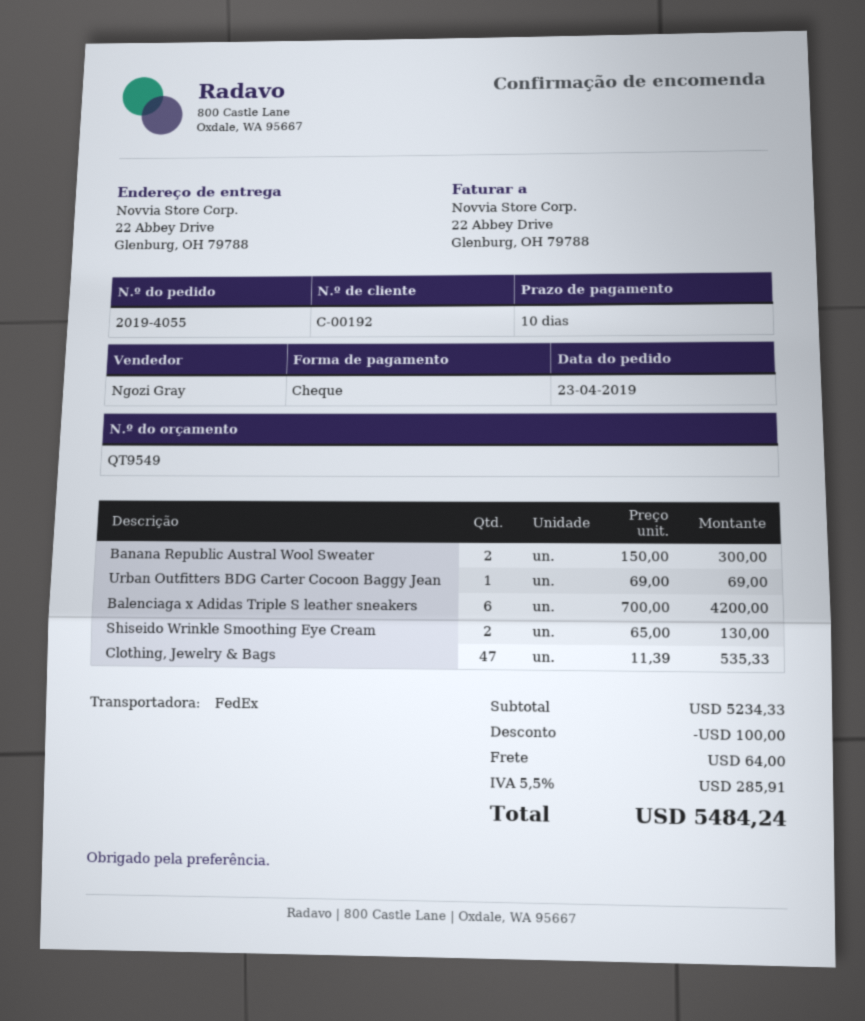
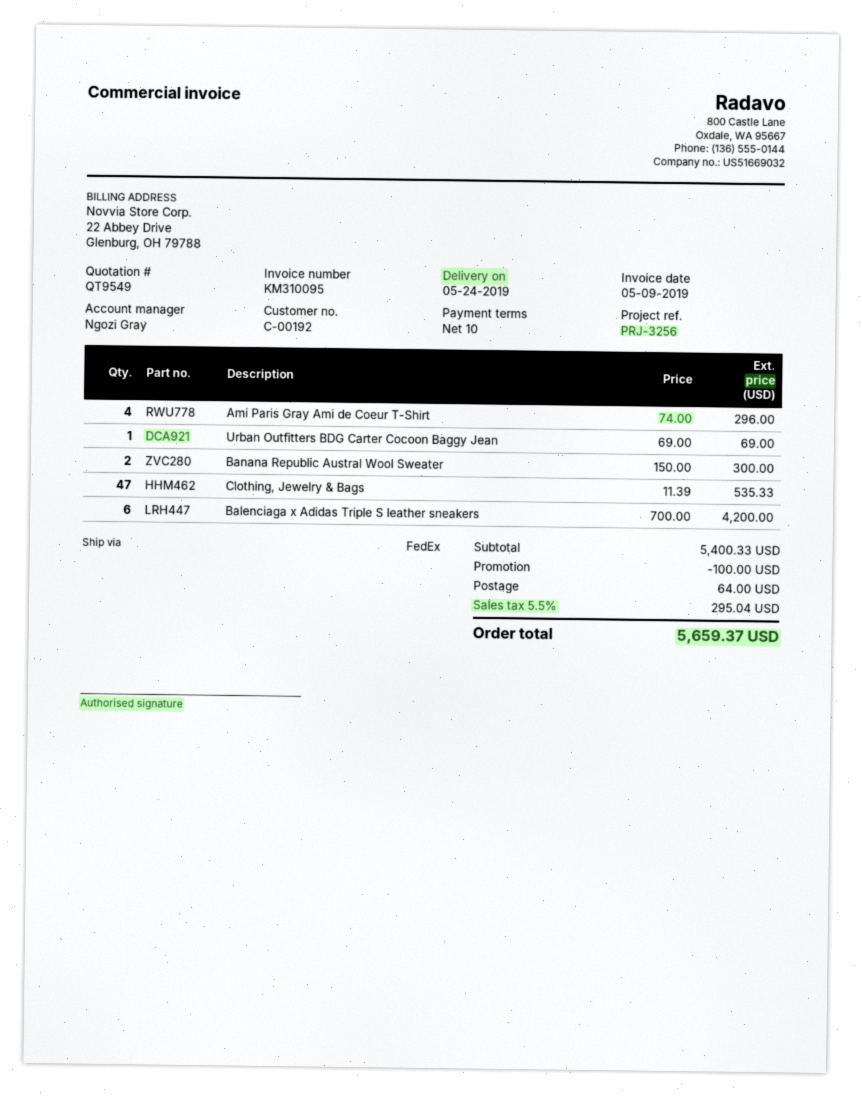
Shiseido Wrinkle Smoothing Eye Cream: 2 x 65.00 = 130.00 -> none
Ami Paris Gray Ami de Coeur T-Shirt: none -> 4 x 74.00 = 296.00
subtotal: 5234.33 -> 5400.33
tax: 5.5% = 285.91 -> 5.5% = 295.04
total: 5484.24 -> 5659.37

